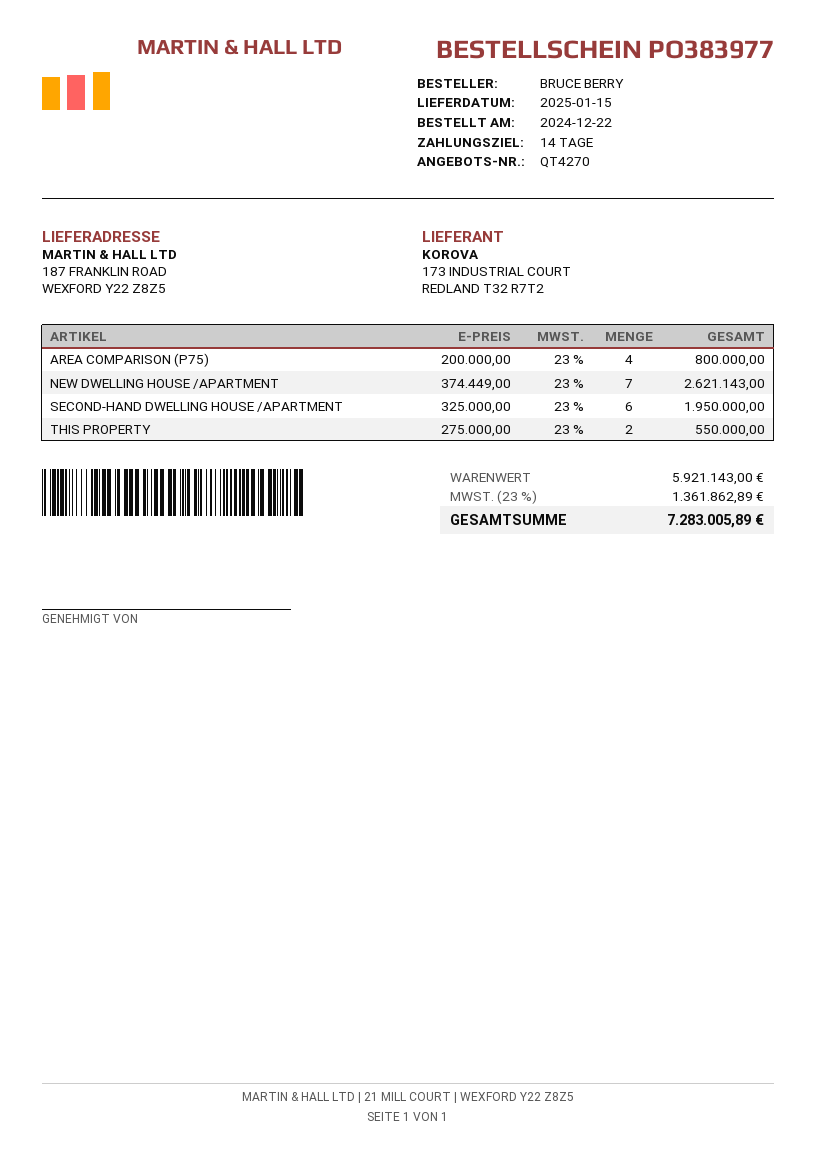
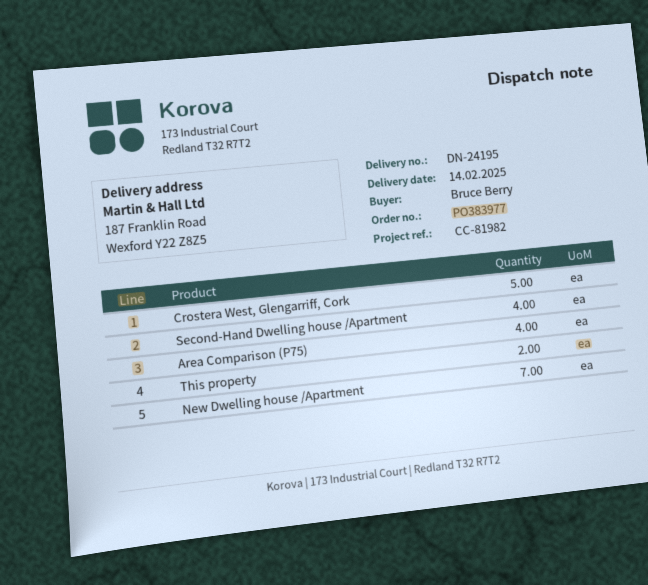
delivery date: 2025-01-15 -> 2025-02-14
SECOND-HAND DWELLING HOUSE /APARTMENT: 6 -> 4
Crostera West, Glengarriff, Cork: none -> 5

